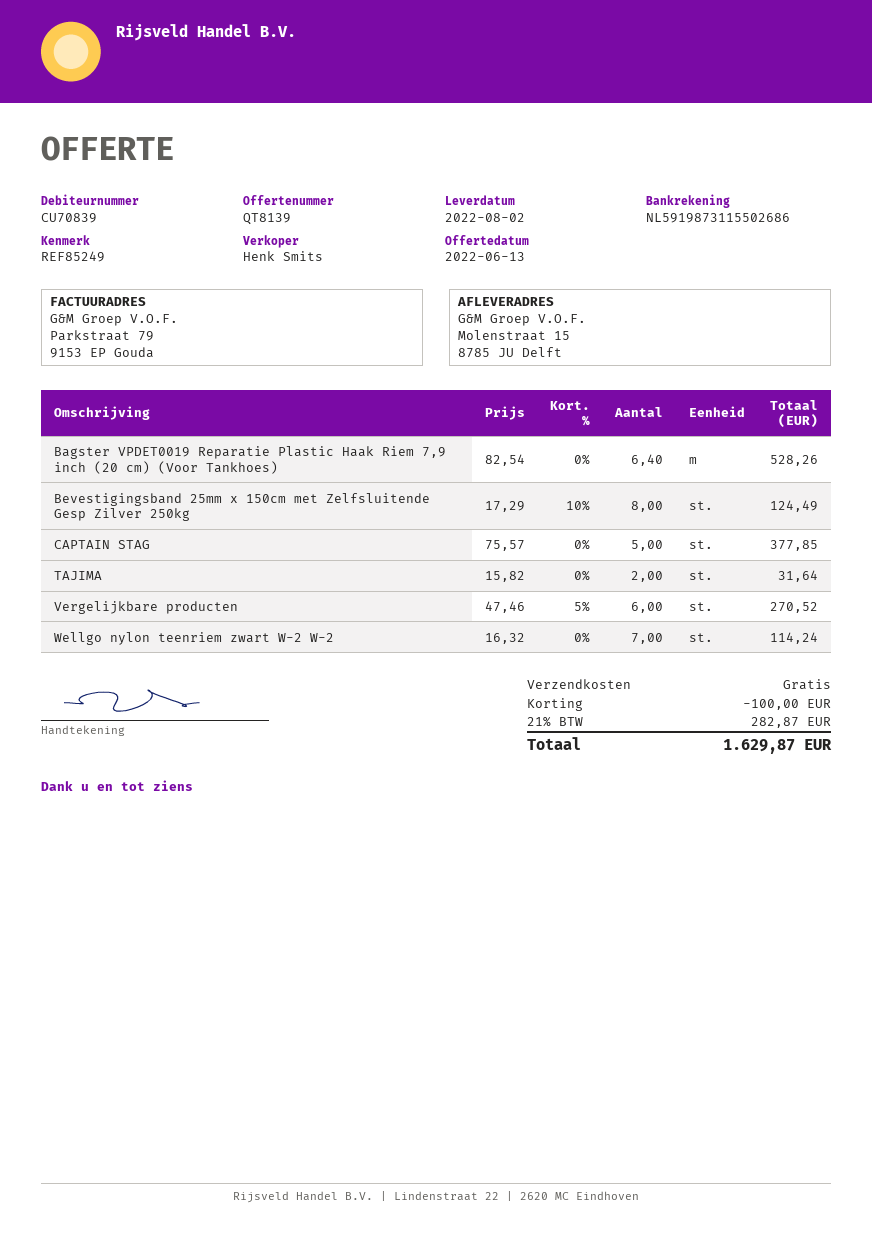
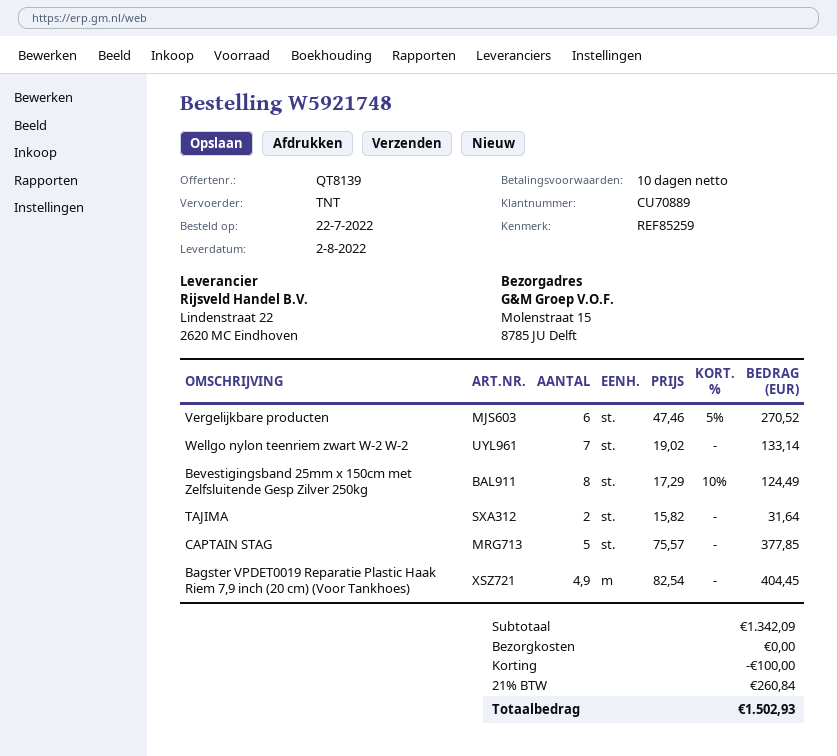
customer number: CU70839 -> CU70889
reference: REF85249 -> REF85259
Bagster VPDET0019 Reparatie Plastic Haak Riem 7,9 inch (20 cm) (Voor Tankhoes): 6.4 x 82.54 = 528.26 -> 4.9 x 82.54 = 404.45
Wellgo nylon teenriem zwart W-2 W-2: 7 x 16.32 = 114.24 -> 7 x 19.02 = 133.14
tax: 21% = 282.87 -> 21% = 260.84
total: 1629.87 -> 1502.93

